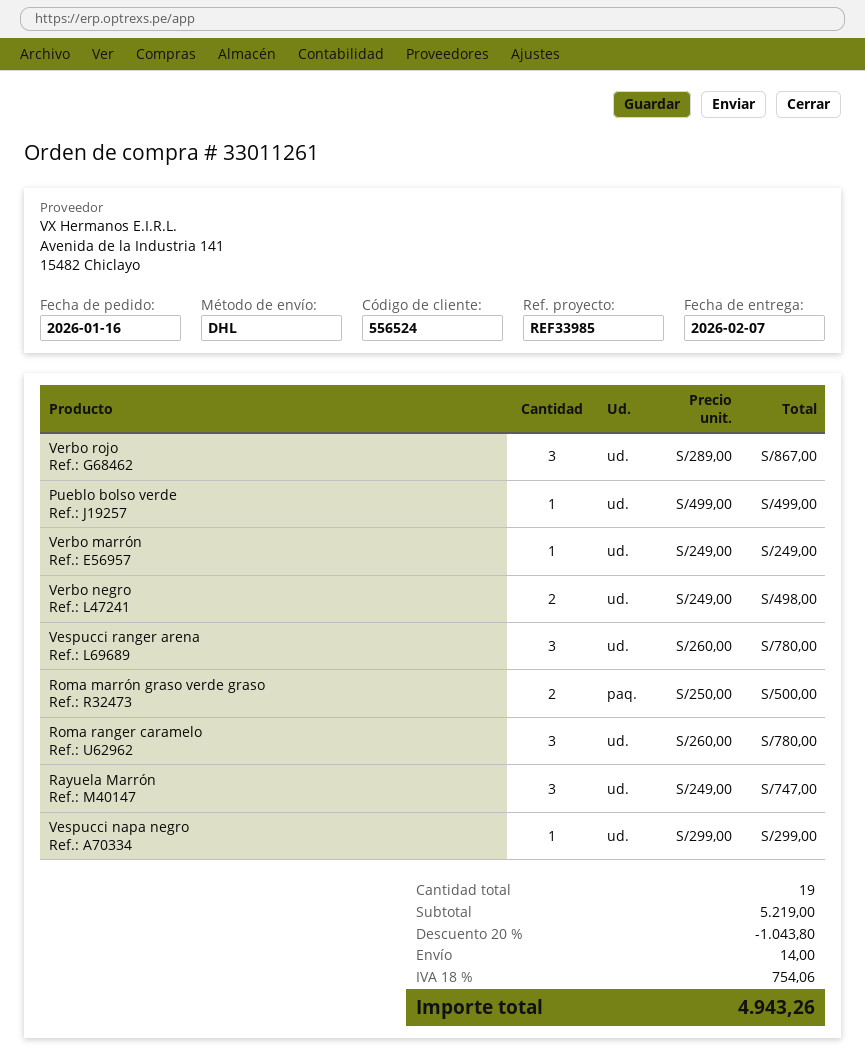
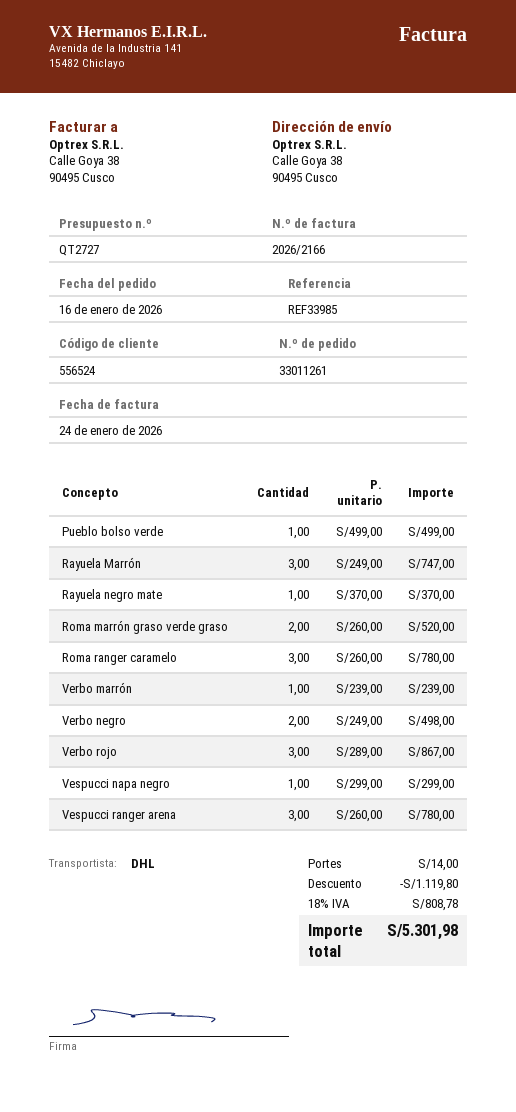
Verbo marrón: 1 x 249.00 = 249.00 -> 1 x 239.00 = 239.00
Roma marrón graso verde graso: 2 x 250.00 = 500.00 -> 2 x 260.00 = 520.00
Rayuela negro mate: none -> 1 x 370.00 = 370.00
discount: 1043.80 -> 1119.80
tax: 18% = 754.06 -> 18% = 808.78
total: 4943.26 -> 5301.98

